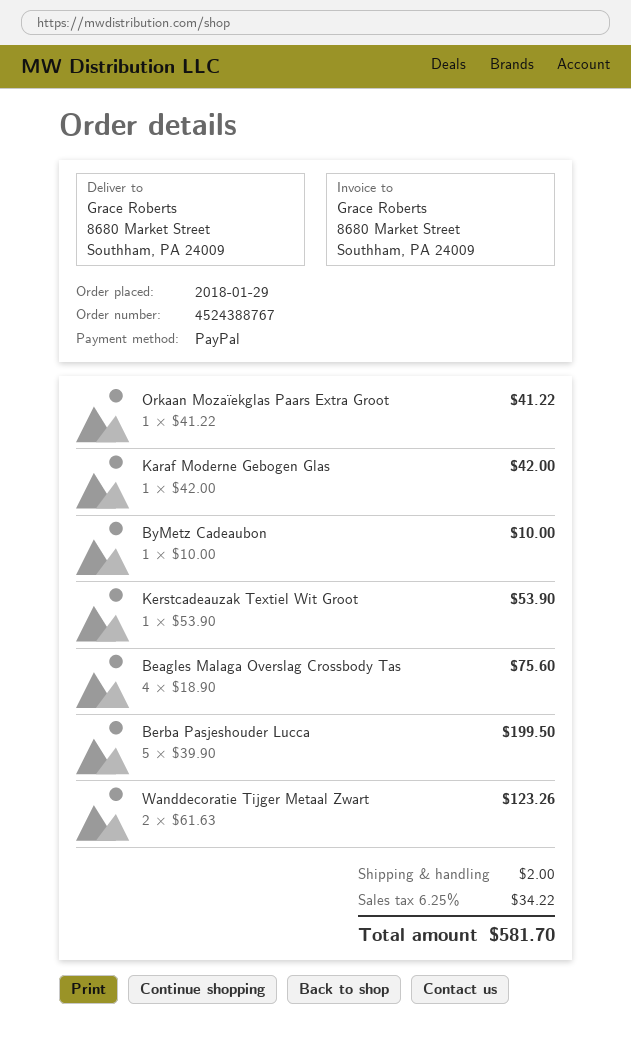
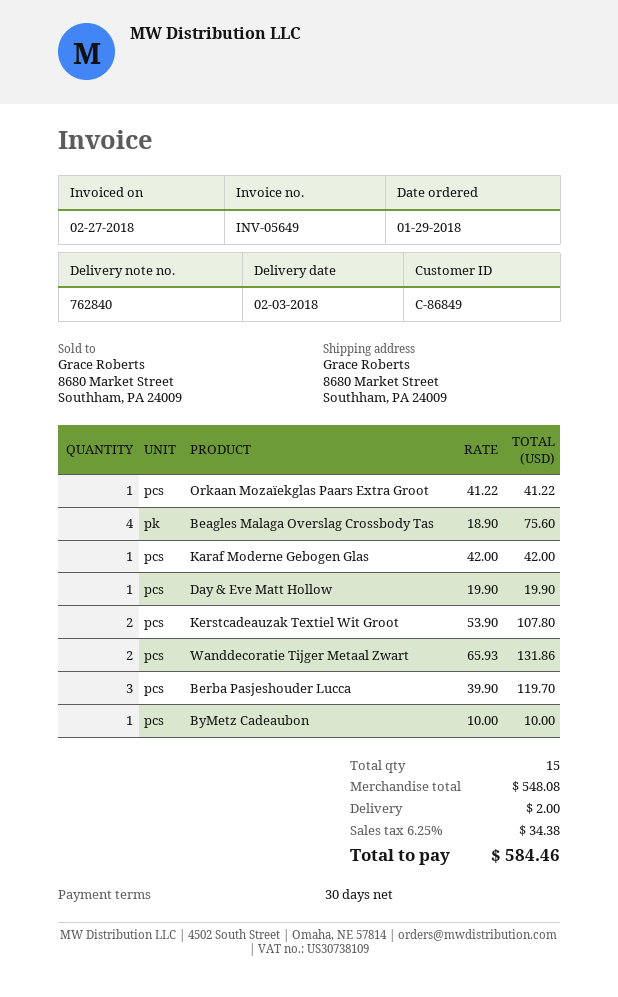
Kerstcadeauzak Textiel Wit Groot: 1 x 53.90 = 53.90 -> 2 x 53.90 = 107.80
Berba Pasjeshouder Lucca: 5 x 39.90 = 199.50 -> 3 x 39.90 = 119.70
Wanddecoratie Tijger Metaal Zwart: 2 x 61.63 = 123.26 -> 2 x 65.93 = 131.86
Day & Eve Matt Hollow: none -> 1 x 19.90 = 19.90
tax: 6.25% = 34.22 -> 6.25% = 34.38
total: 581.70 -> 584.46

